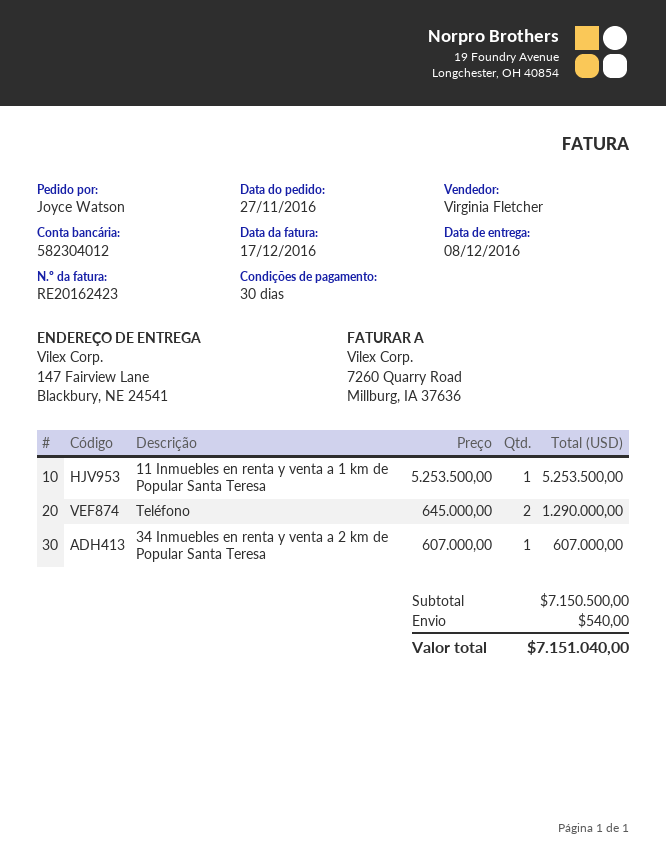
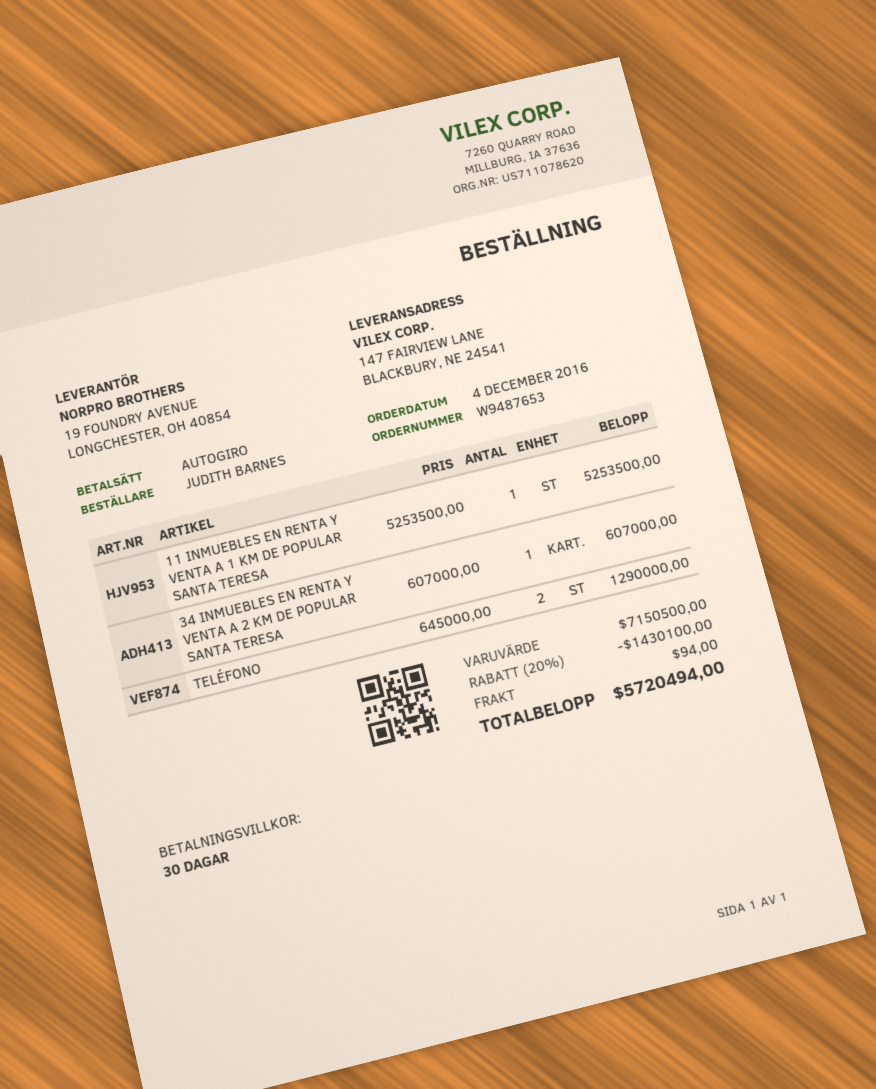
order date: 2016-11-27 -> 2016-12-04
ordered by: Joyce Watson -> JUDITH BARNES
discount: none -> 20% = 1430100.00
shipping: 540.00 -> 94.00
total: 7151040.00 -> 5720494.00

